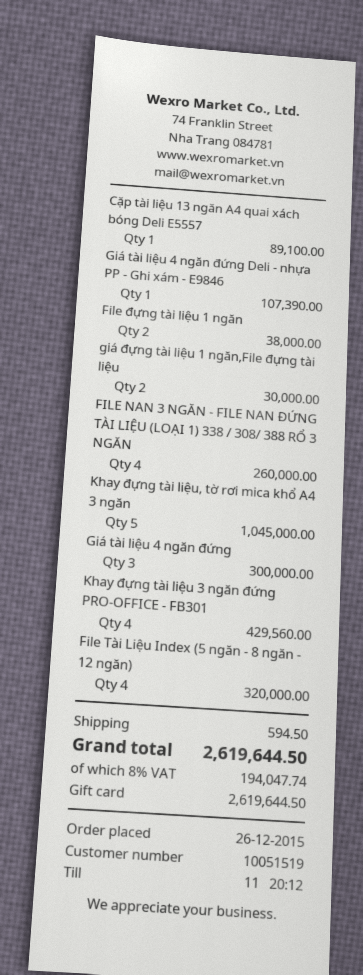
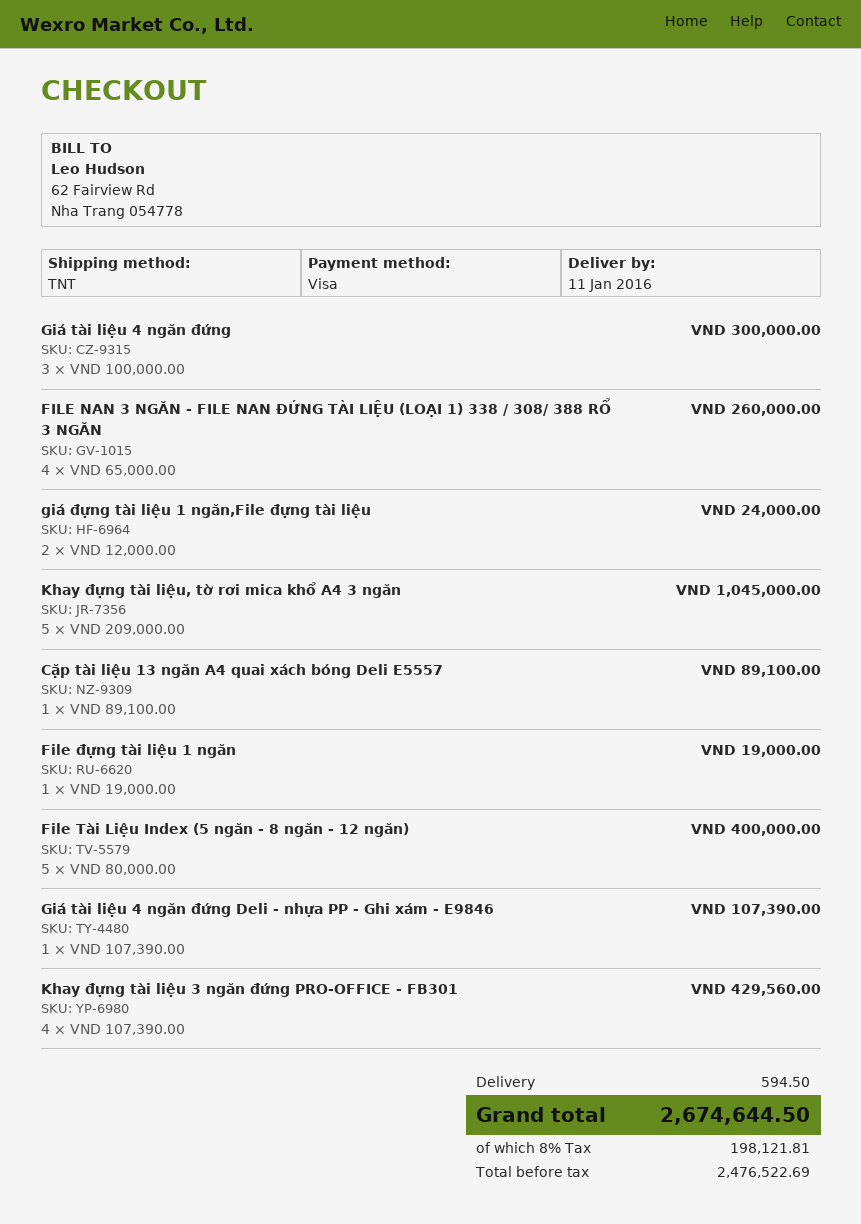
payment method: gift card -> Visa
File đựng tài liệu 1 ngăn: 2 for 38000.00 -> 1 for 19000.00
giá đựng tài liệu 1 ngăn,File đựng tài liệu: 2 for 30000.00 -> 2 for 24000.00
File Tài Liệu Index (5 ngăn - 8 ngăn - 12 ngăn): 4 for 320000.00 -> 5 for 400000.00
tax: 8% = 194047.74 -> 8% = 198121.81
total: 2619644.50 -> 2674644.50

